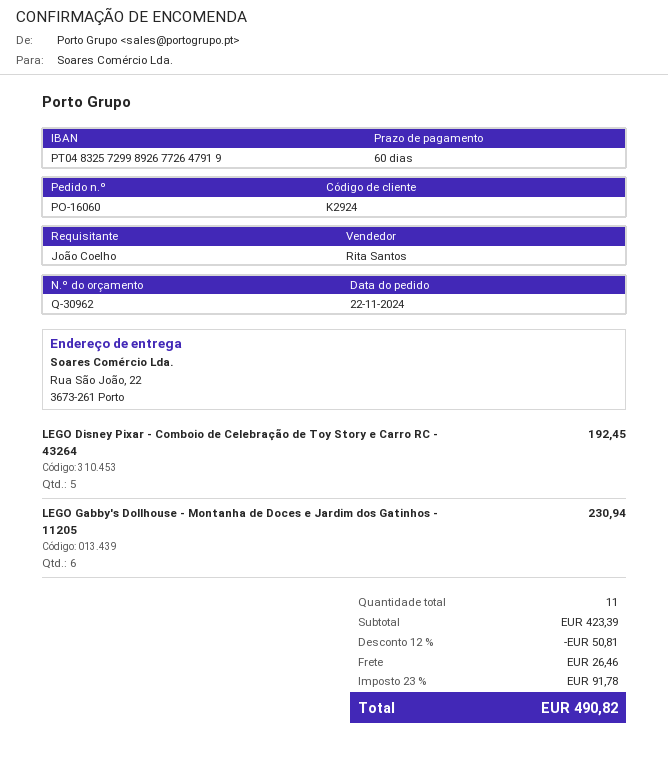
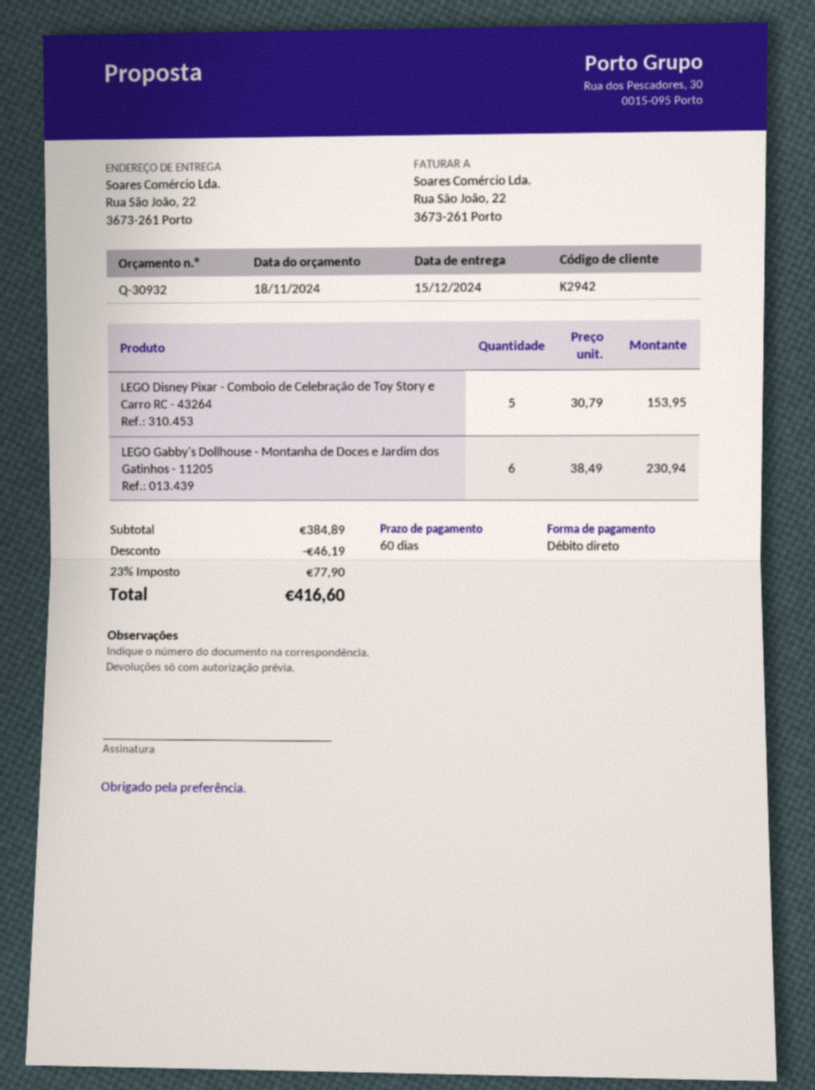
quote number: Q-30962 -> Q-30932
customer number: K2924 -> K2942
LEGO Disney Pixar - Comboio de Celebração de Toy Story e Carro RC - 43264: 5 for 192.45 -> 5 for 153.95
subtotal: 423.39 -> 384.89
discount: 50.81 -> 46.19
shipping: 26.46 -> none
tax: 23% = 91.78 -> 23% = 77.90
total: 490.82 -> 416.60

